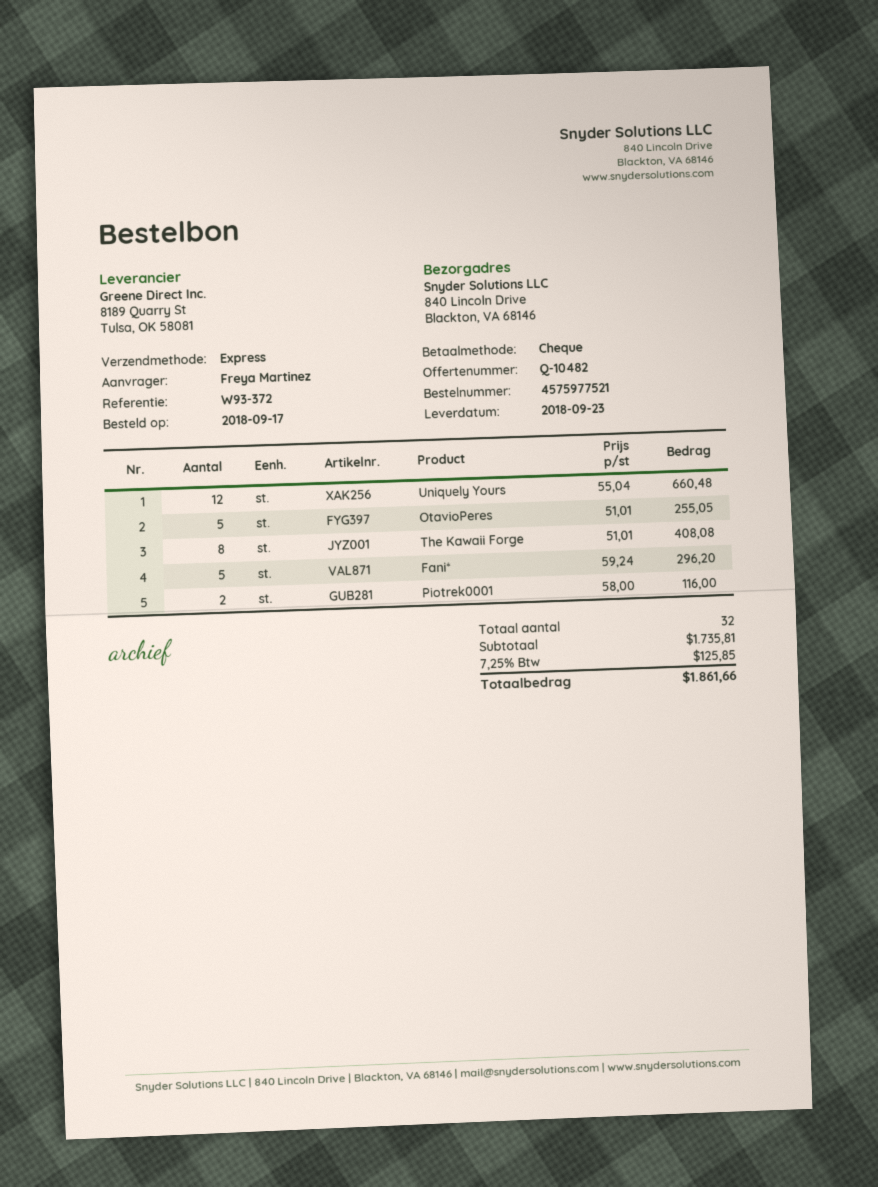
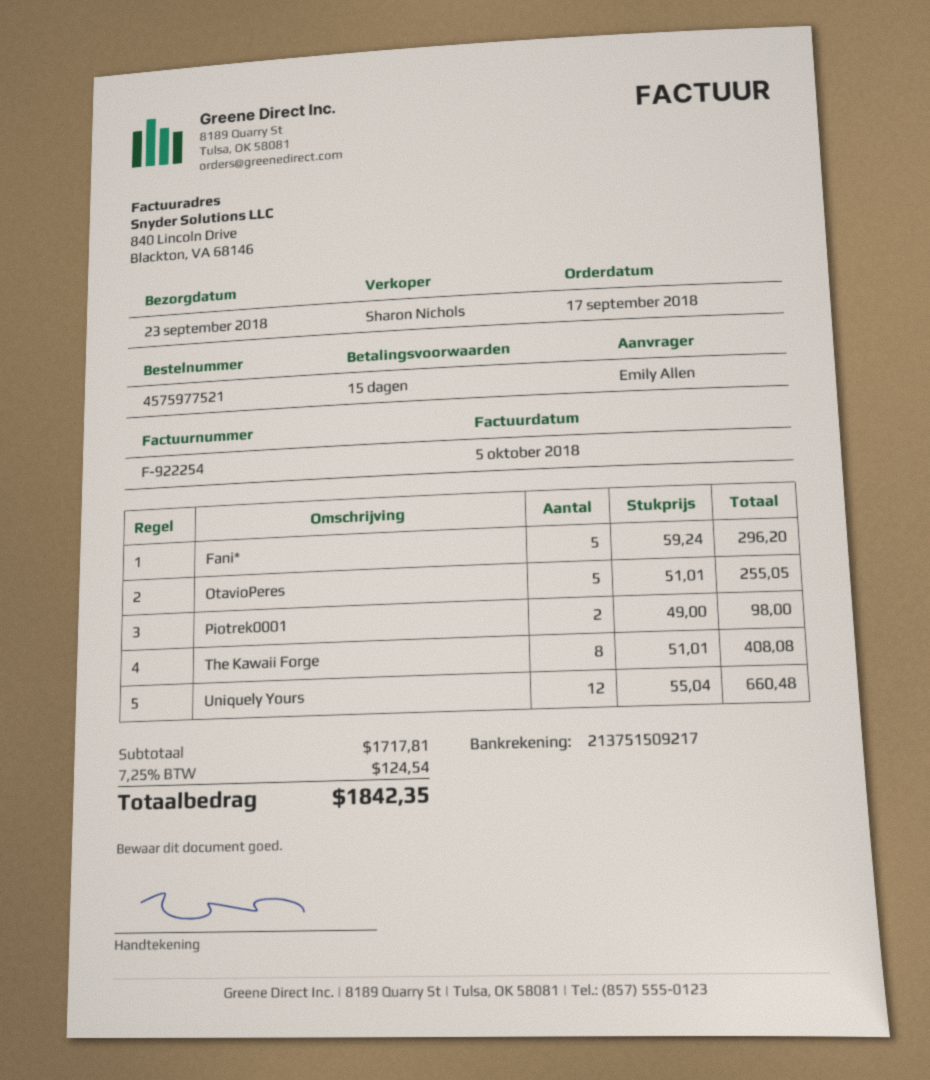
ordered by: Freya Martinez -> Emily Allen
Piotrek0001: 2 x 58.00 = 116.00 -> 2 x 49.00 = 98.00
subtotal: 1735.81 -> 1717.81
tax: 7.25% = 125.85 -> 7.25% = 124.54
total: 1861.66 -> 1842.35

